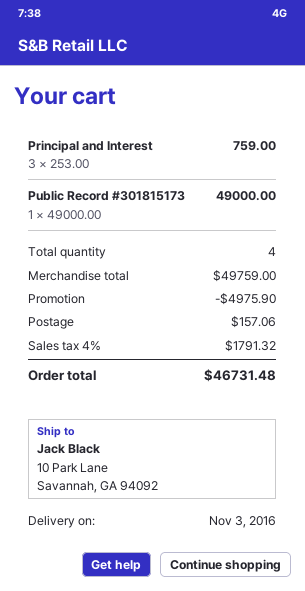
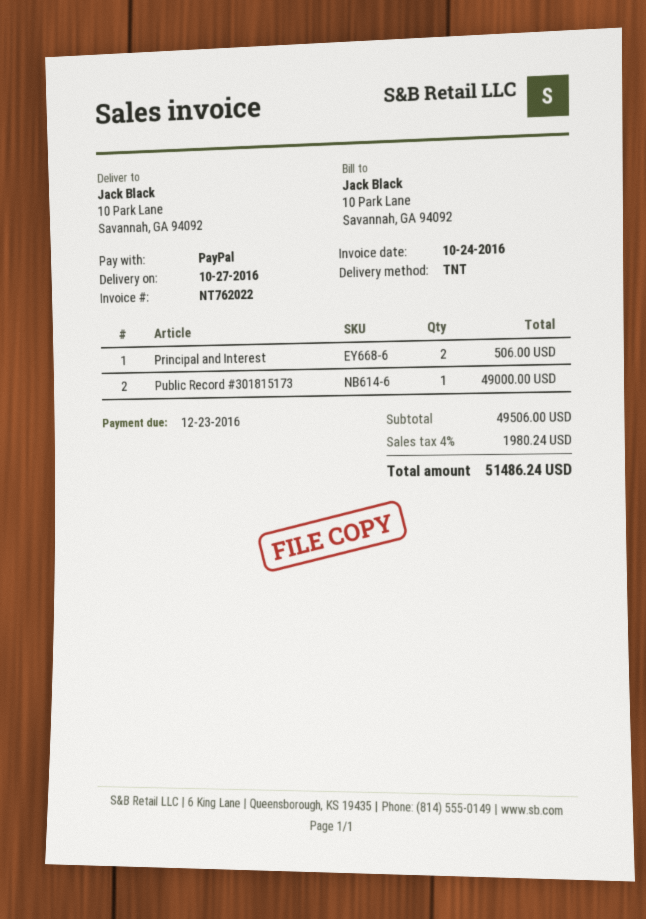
delivery date: 2016-11-03 -> 2016-10-27
Principal and Interest: 3 for 759.00 -> 2 for 506.00
subtotal: 49759.00 -> 49506.00
discount: 4975.90 -> none
shipping: 157.06 -> none
tax: 4% = 1791.32 -> 4% = 1980.24
total: 46731.48 -> 51486.24

